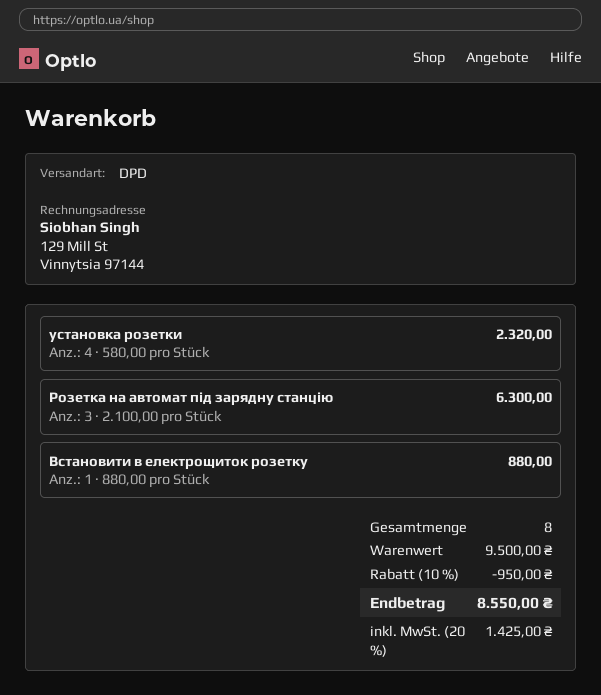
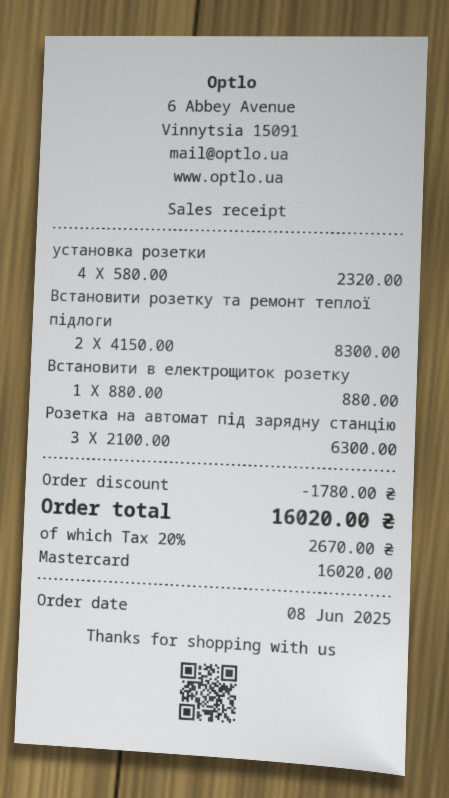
Встановити розетку та ремонт теплої підлоги: none -> 2 x 4150.00 = 8300.00
discount: 950.00 -> 1780.00
tax: 20% = 1425.00 -> 20% = 2670.00
total: 8550.00 -> 16020.00

